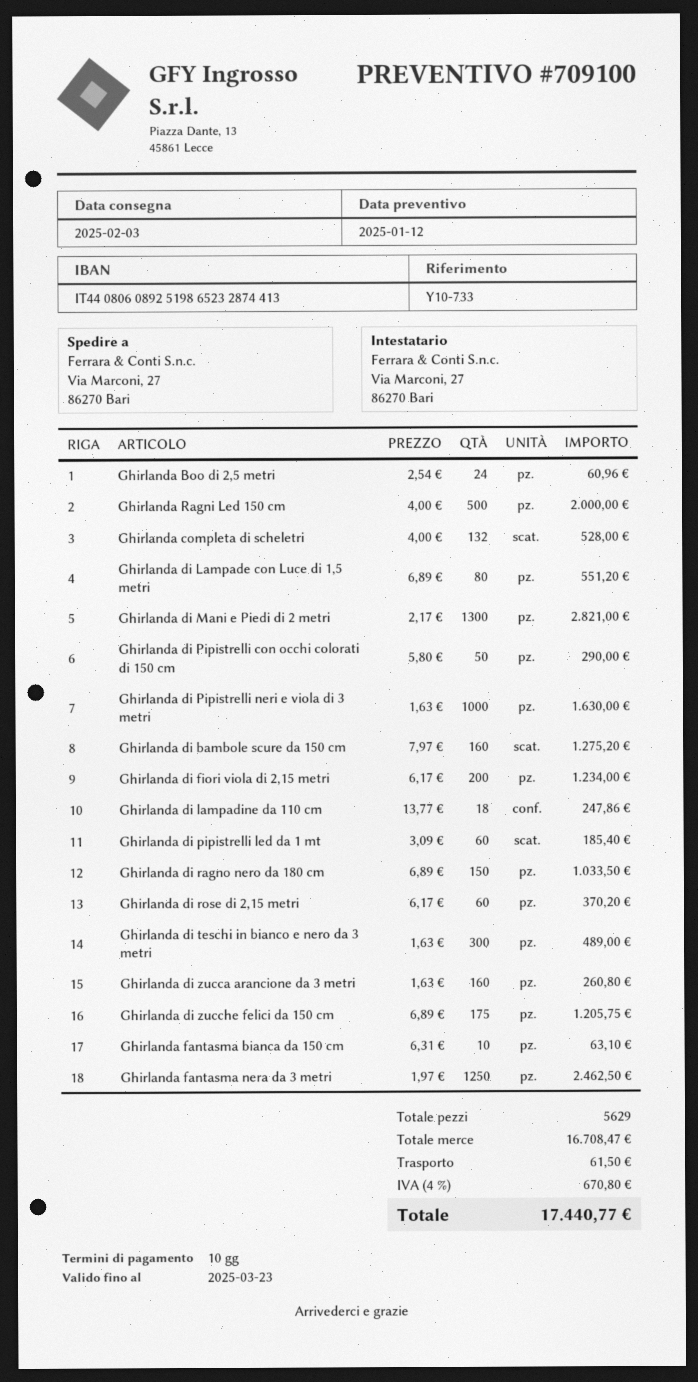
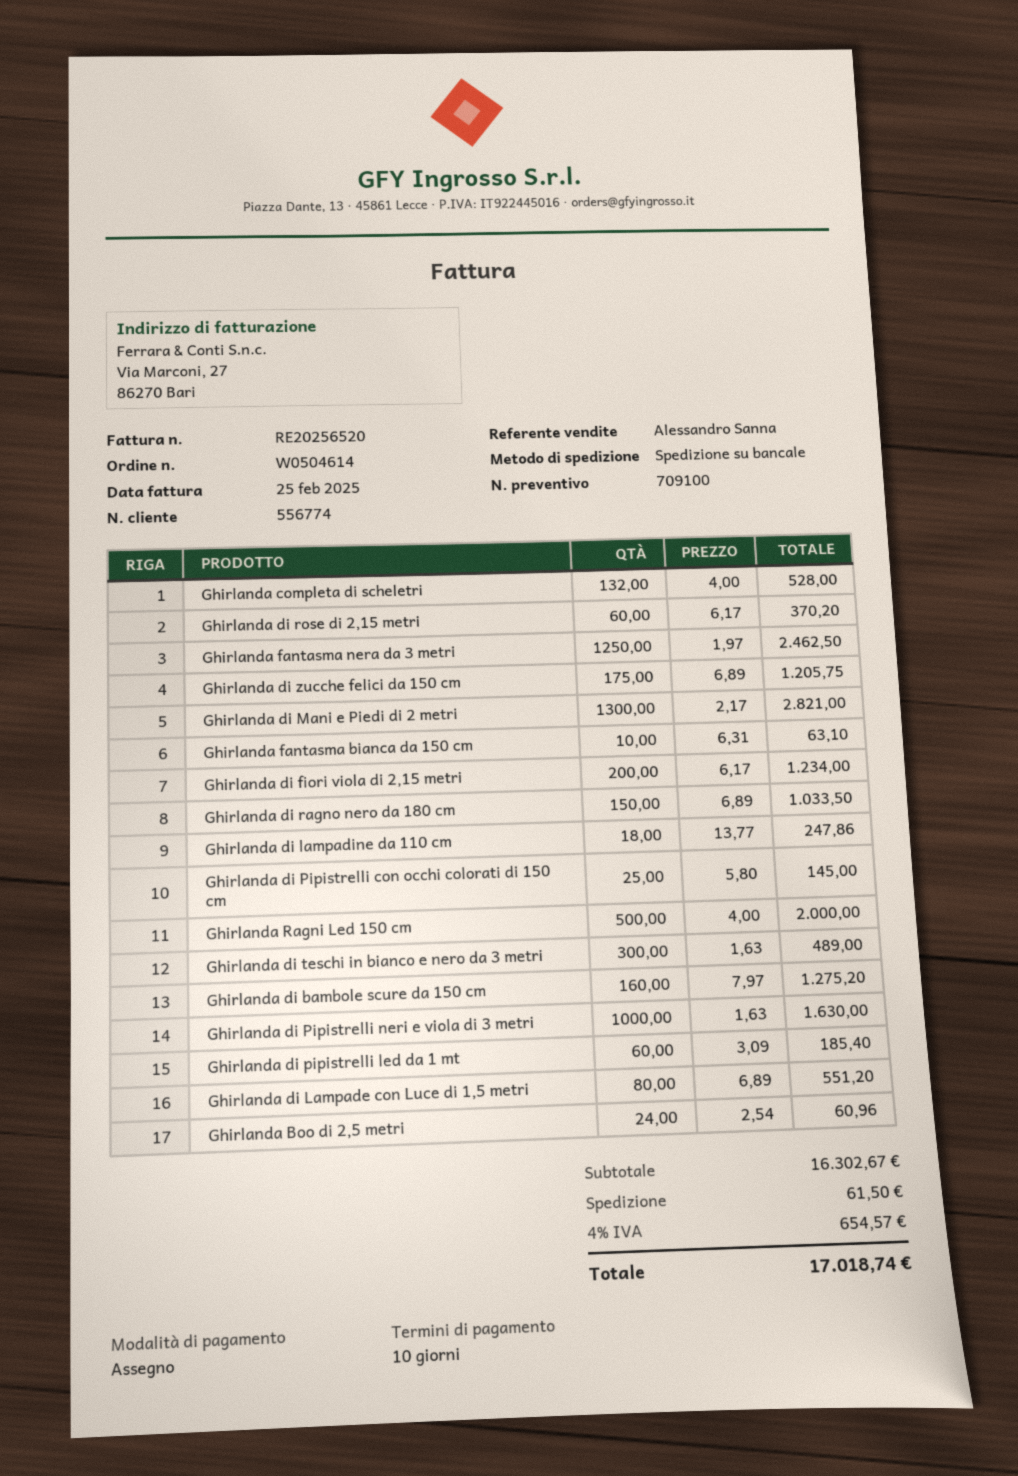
Ghirlanda di Pipistrelli con occhi colorati di 150 cm: 50 x 5.80 = 290.00 -> 25 x 5.80 = 145.00
Ghirlanda di zucca arancione da 3 metri: 160 x 1.63 = 260.80 -> none
subtotal: 16708.47 -> 16302.67
tax: 4% = 670.80 -> 4% = 654.57
total: 17440.77 -> 17018.74

